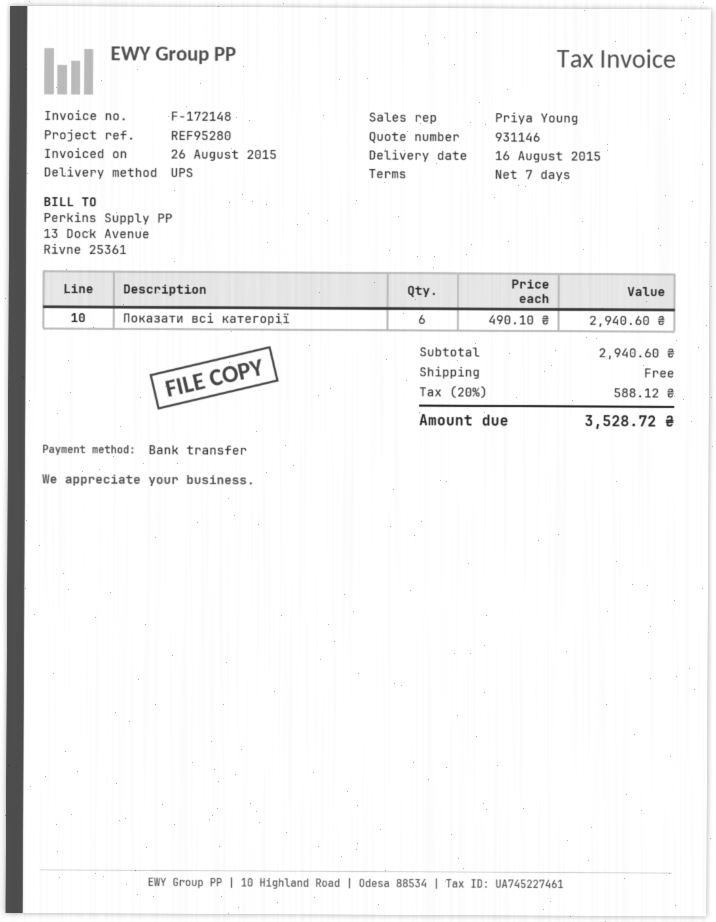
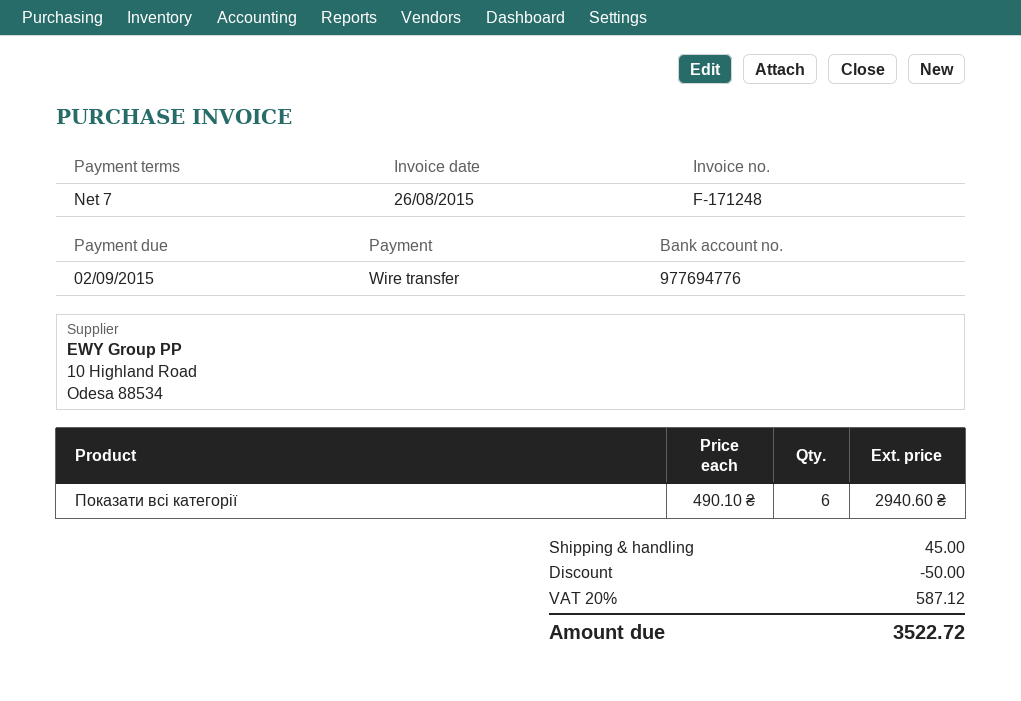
invoice number: F-172148 -> F-171248
discount: none -> 50.00
shipping: 0.00 -> 45.00
tax: 20% = 588.12 -> 20% = 587.12
total: 3528.72 -> 3522.72

